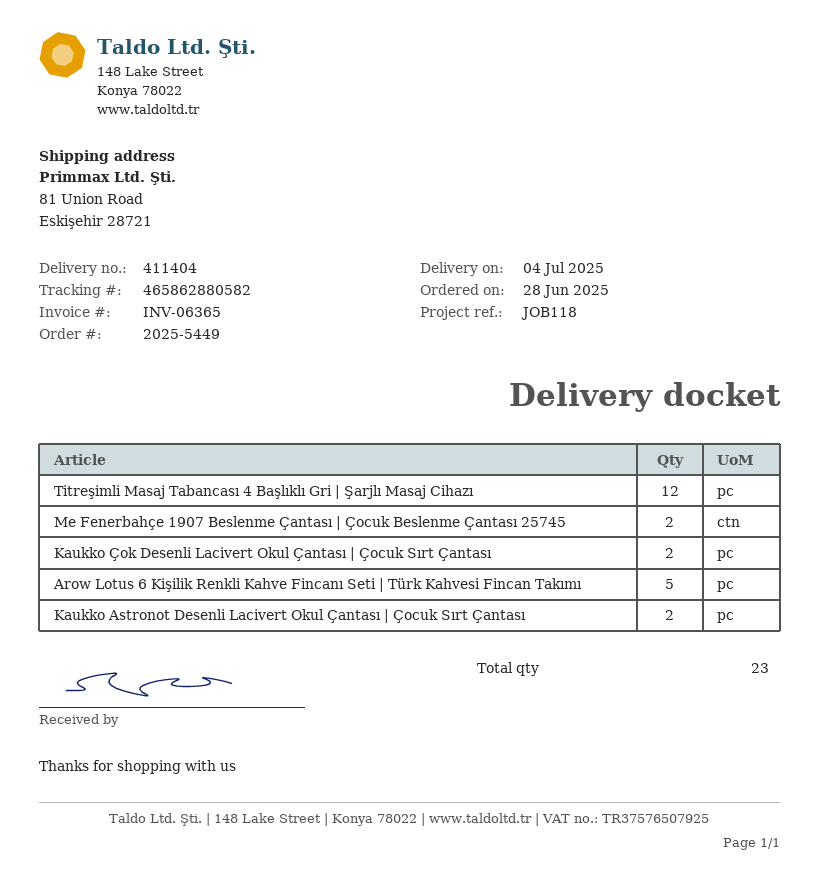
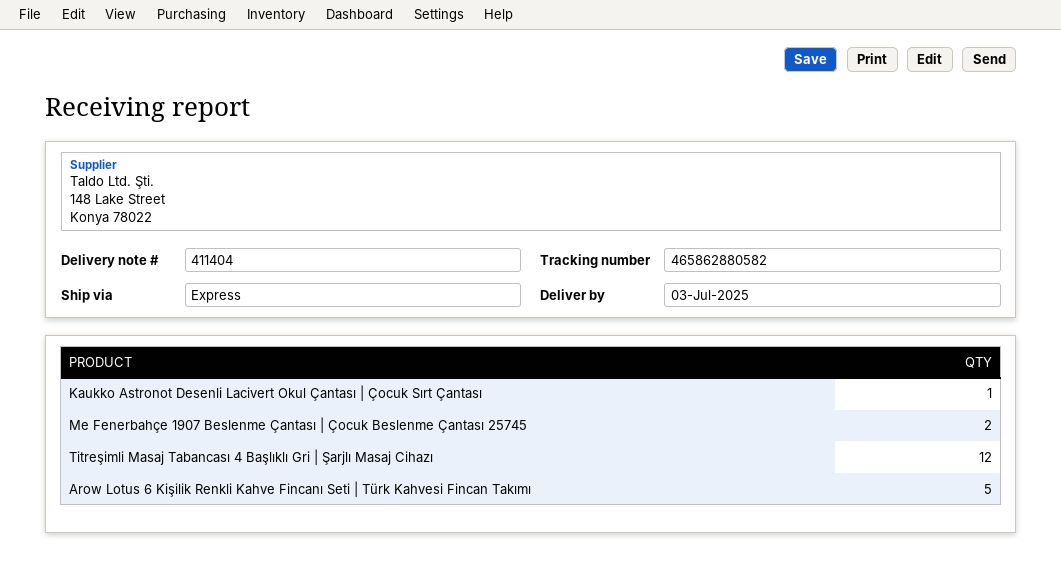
delivery date: 2025-07-04 -> 2025-07-03
Kaukko Çok Desenli Lacivert Okul Çantası | Çocuk Sırt Çantası: 2 -> none
Kaukko Astronot Desenli Lacivert Okul Çantası | Çocuk Sırt Çantası: 2 -> 1

